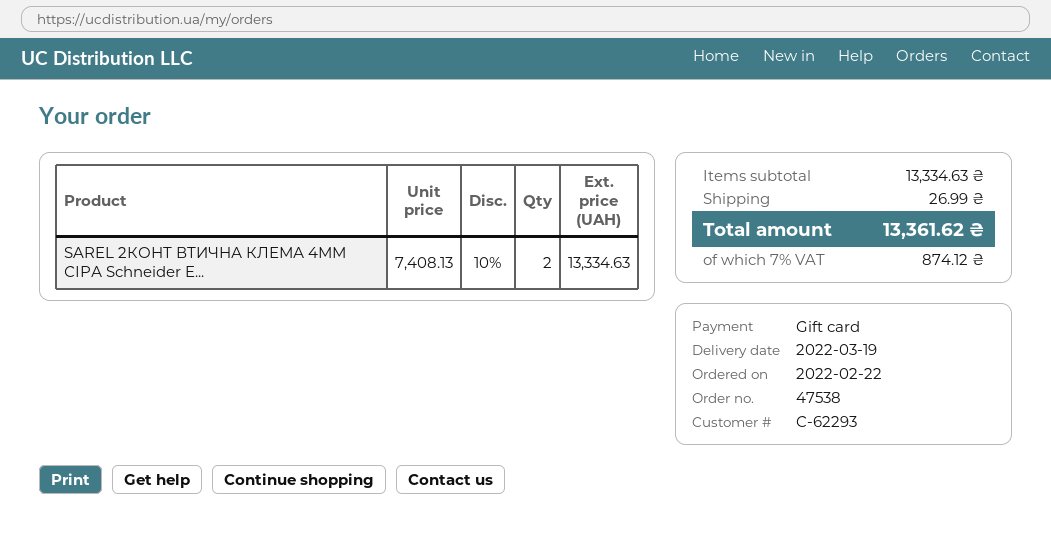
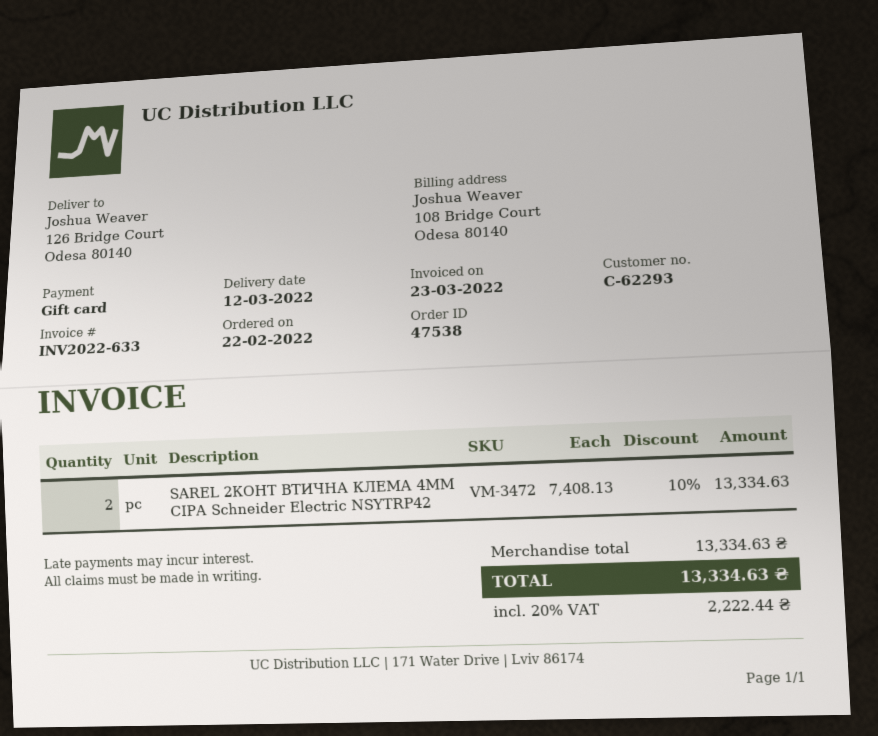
delivery date: 2022-03-19 -> 2022-03-12
shipping: 26.99 -> none
tax: 7% = 874.12 -> 20% = 2222.44
total: 13361.62 -> 13334.63

